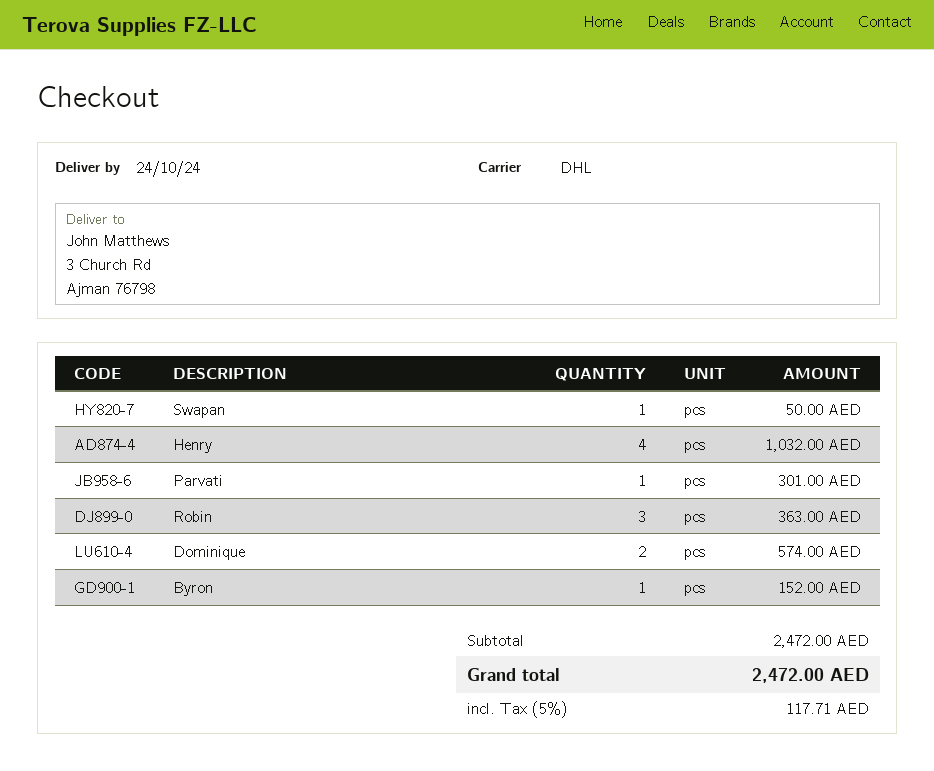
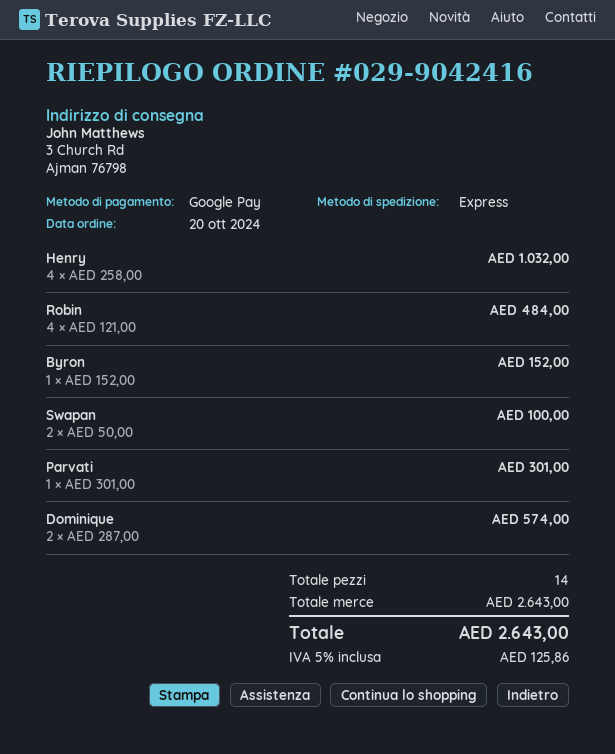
shipping method: DHL -> express
Swapan: 1 for 50.00 -> 2 for 100.00
Robin: 3 for 363.00 -> 4 for 484.00
subtotal: 2472.00 -> 2643.00
tax: 5% = 117.71 -> 5% = 125.86
total: 2472.00 -> 2643.00

